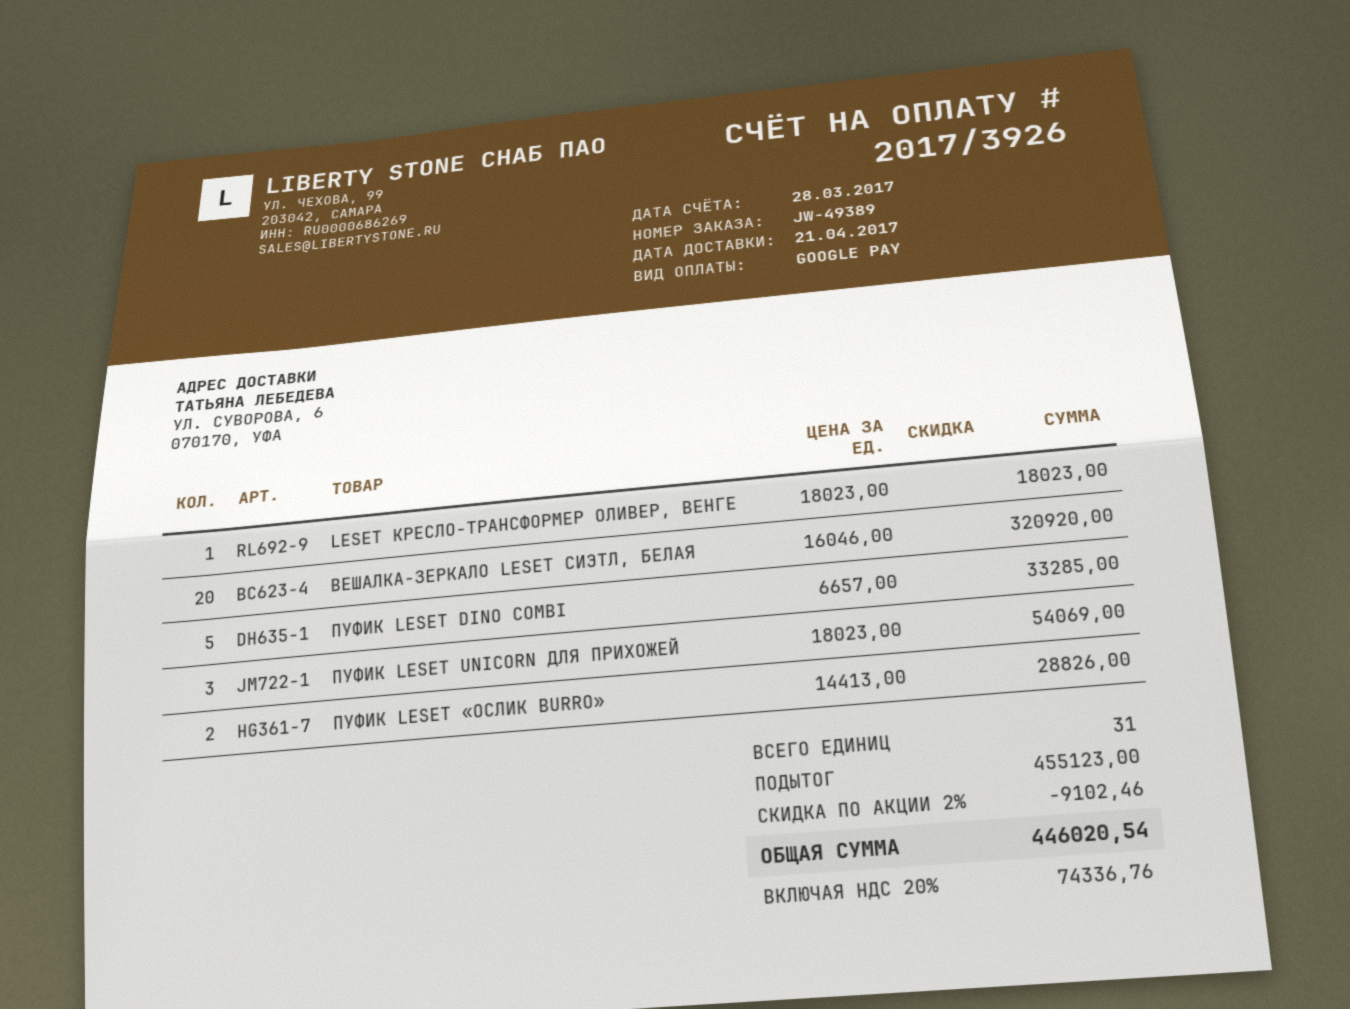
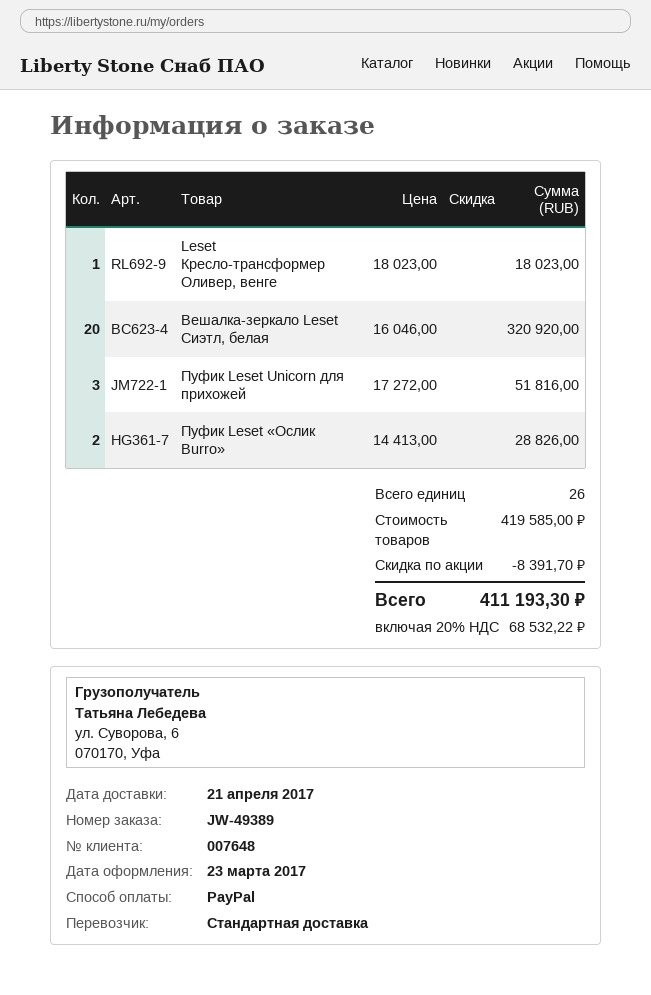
payment method: Google Pay -> PayPal
ПУФИК LESET DINO COMBI: 5 x 6657.00 = 33285.00 -> none
ПУФИК LESET UNICORN ДЛЯ ПРИХОЖЕЙ: 3 x 18023.00 = 54069.00 -> 3 x 17272.00 = 51816.00
total quantity: 31 -> 26
subtotal: 455123.00 -> 419585.00
discount: 9102.46 -> 8391.70
tax: 20% = 74336.76 -> 20% = 68532.22
total: 446020.54 -> 411193.30

